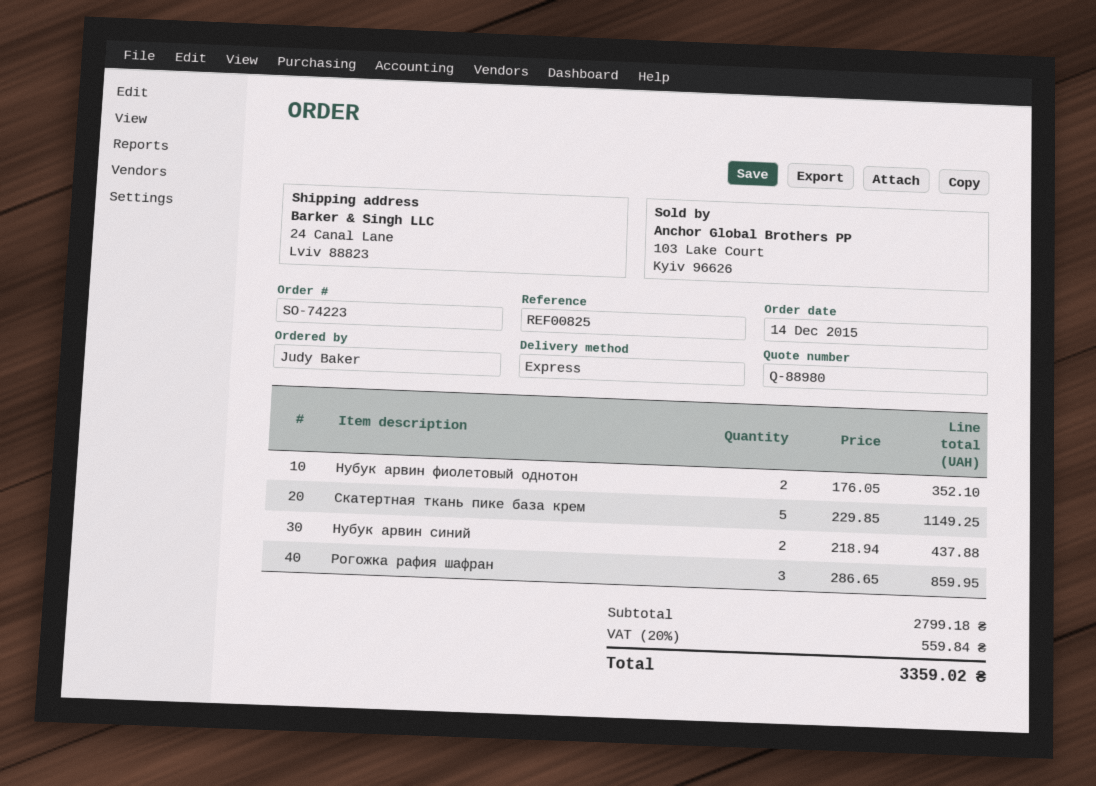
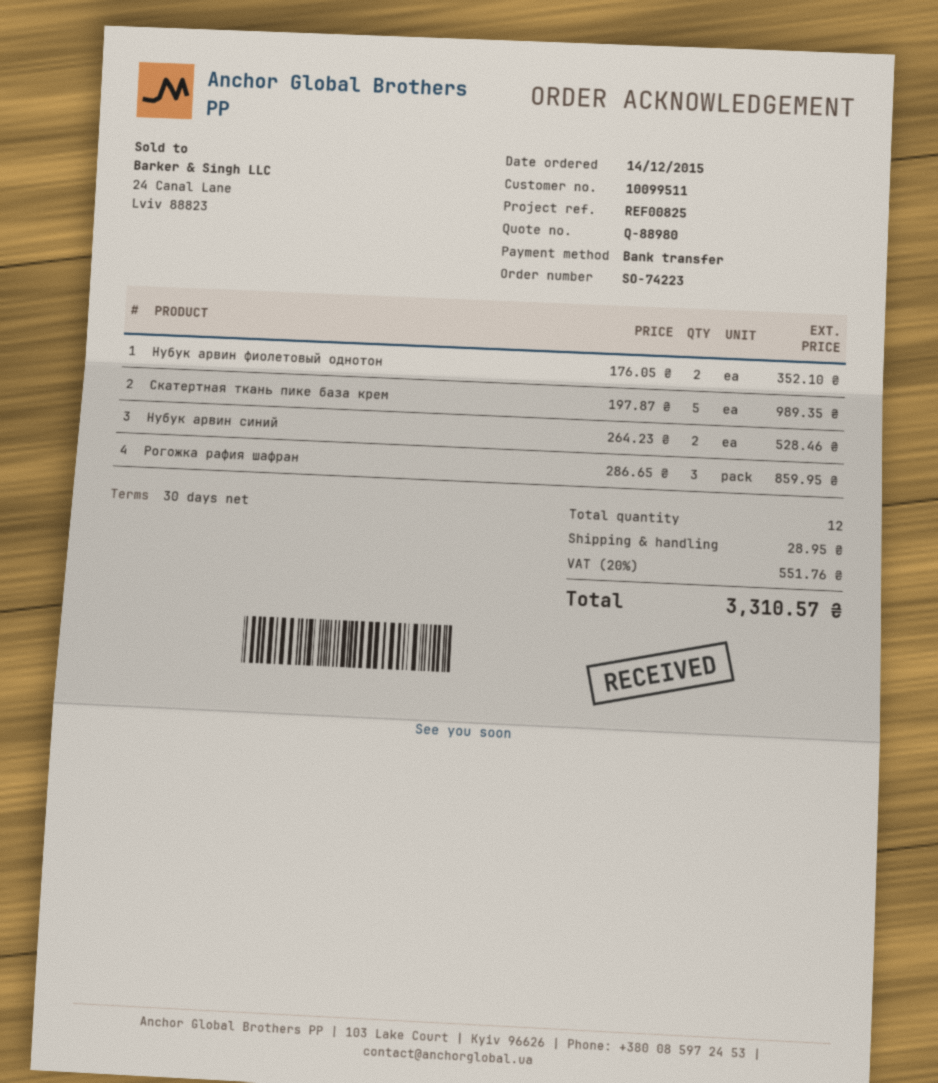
Скатертная ткань пике база крем: 5 x 229.85 = 1149.25 -> 5 x 197.87 = 989.35
Нубук арвин синий: 2 x 218.94 = 437.88 -> 2 x 264.23 = 528.46
shipping: none -> 28.95
tax: 20% = 559.84 -> 20% = 551.76
total: 3359.02 -> 3310.57

